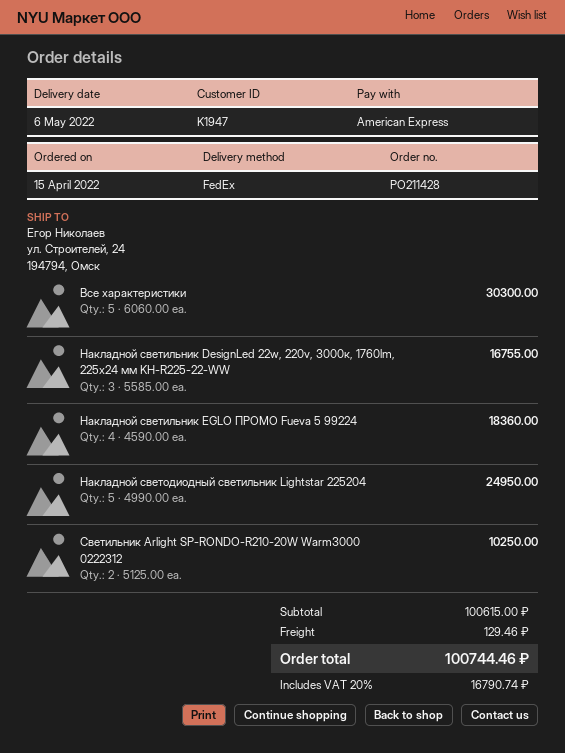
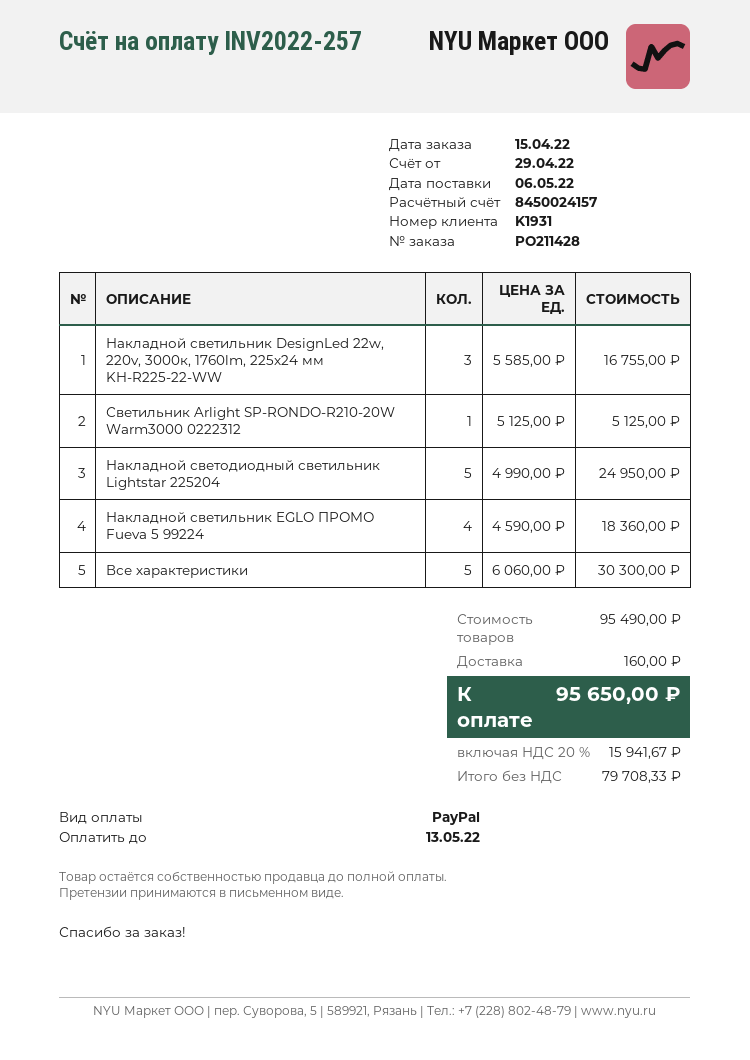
customer number: K1947 -> K1931
payment method: American Express -> PayPal
Светильник Arlight SP-RONDO-R210-20W Warm3000 0222312: 2 x 5125.00 = 10250.00 -> 1 x 5125.00 = 5125.00
subtotal: 100615.00 -> 95490.00
shipping: 129.46 -> 160.00
tax: 20% = 16790.74 -> 20% = 15941.67
total: 100744.46 -> 95650.00

